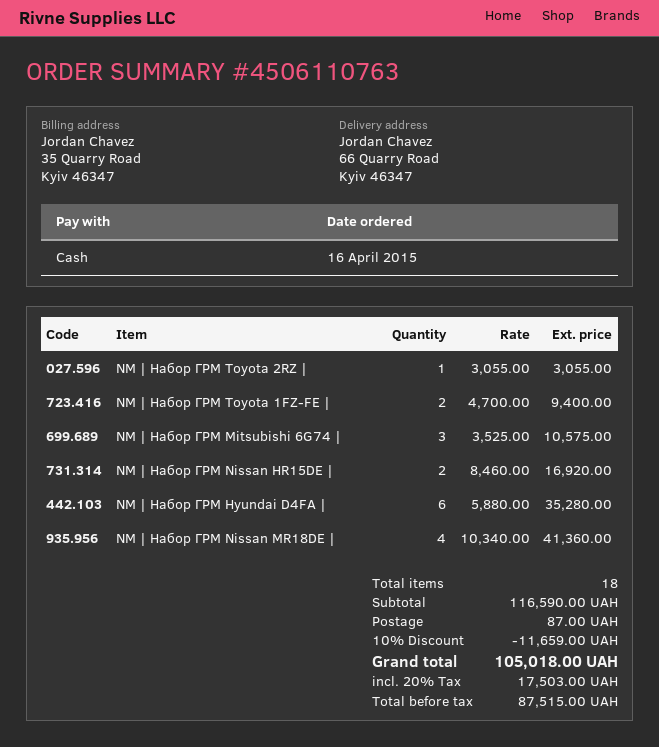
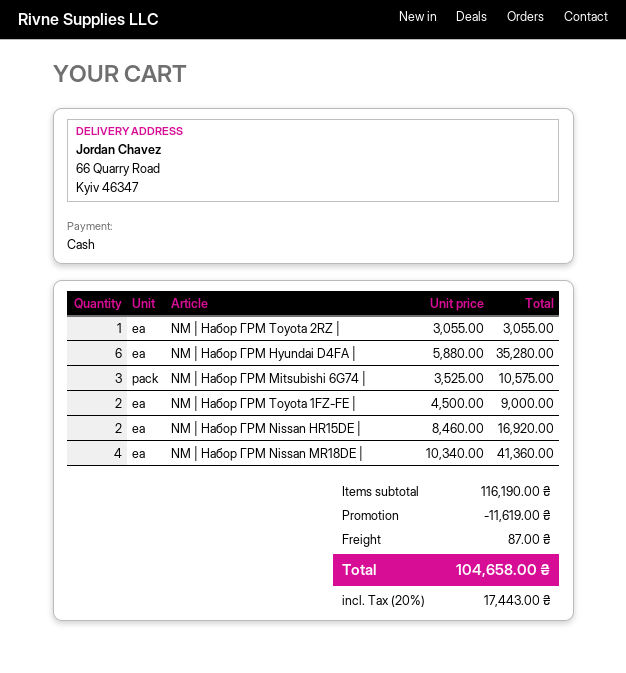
NM | Набор ГРМ Toyota 1FZ-FE |: 2 x 4700.00 = 9400.00 -> 2 x 4500.00 = 9000.00
subtotal: 116590.00 -> 116190.00
discount: 11659.00 -> 11619.00
tax: 20% = 17503.00 -> 20% = 17443.00
total: 105018.00 -> 104658.00

